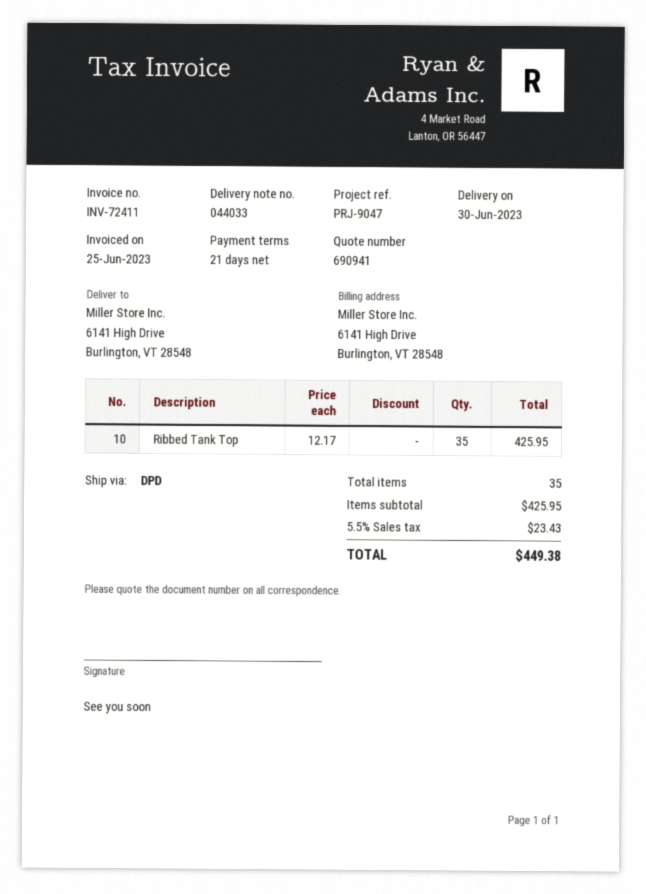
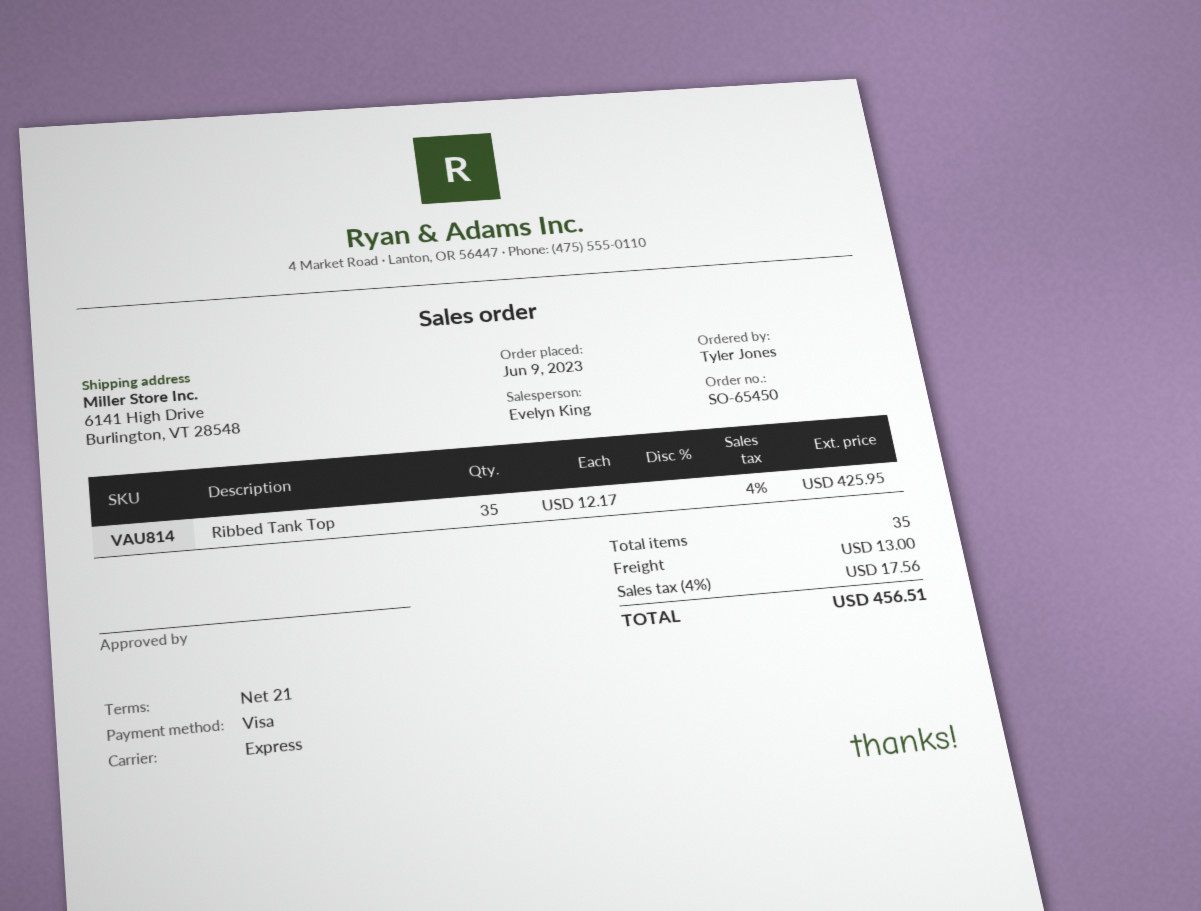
shipping method: DPD -> express
shipping: none -> 13.00
tax: 5.5% = 23.43 -> 4% = 17.56
total: 449.38 -> 456.51

